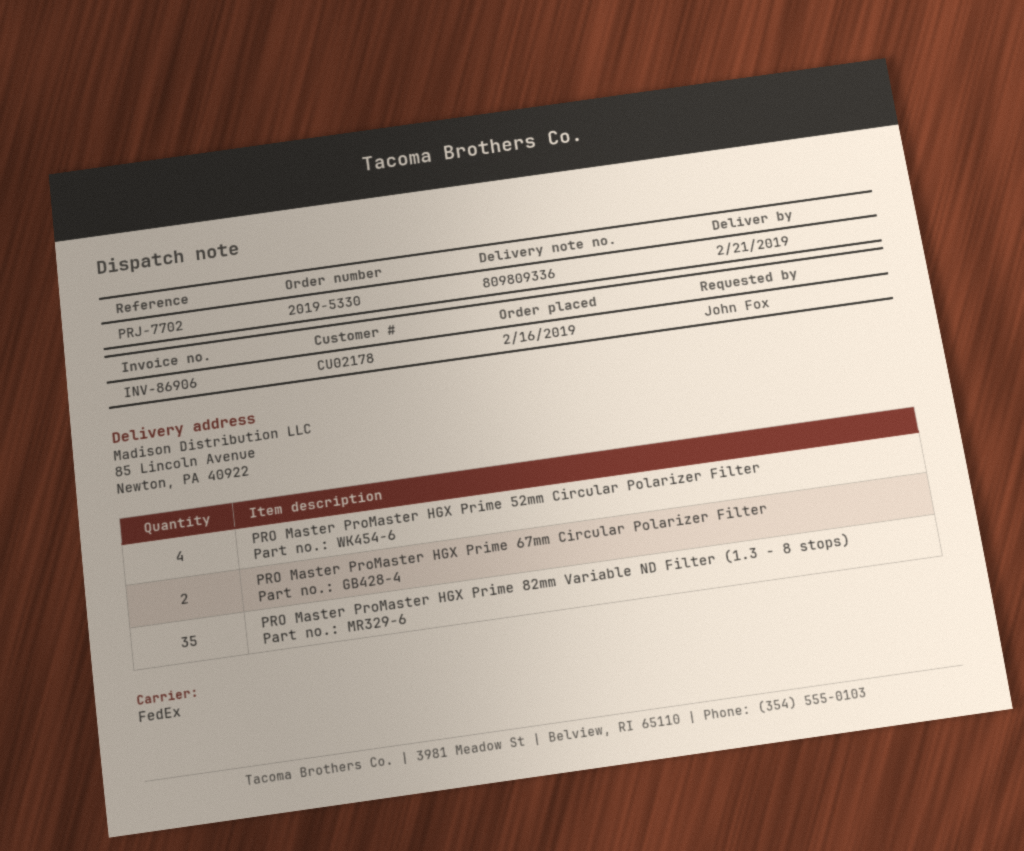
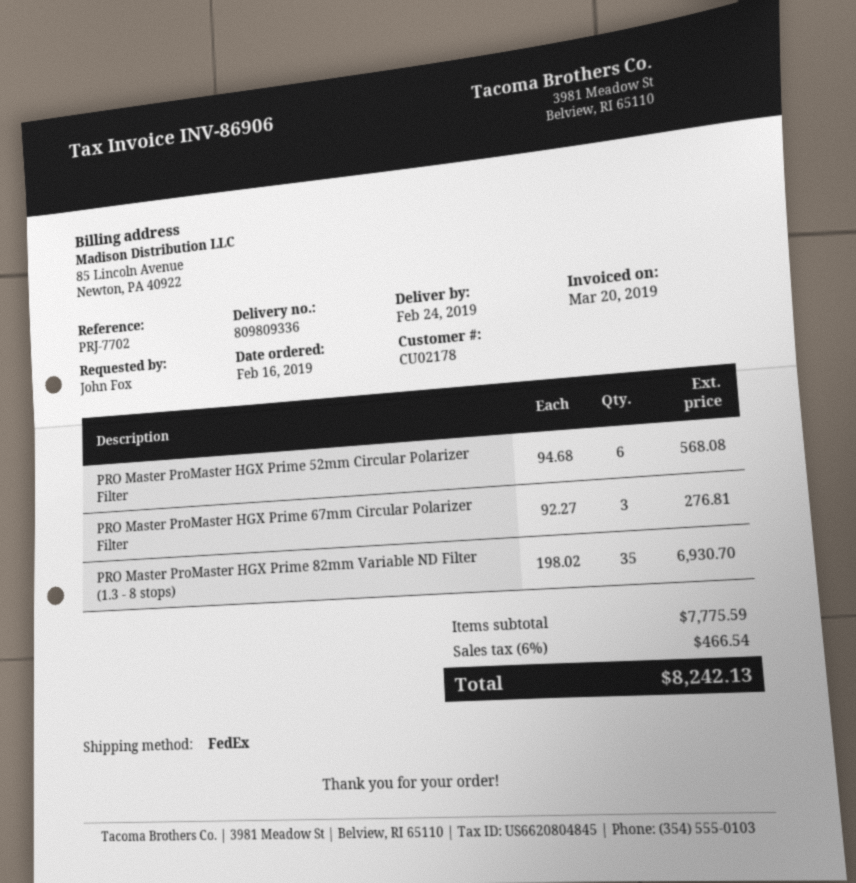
delivery date: 2019-02-21 -> 2019-02-24
PRO Master ProMaster HGX Prime 52mm Circular Polarizer Filter: 4 -> 6
PRO Master ProMaster HGX Prime 67mm Circular Polarizer Filter: 2 -> 3

